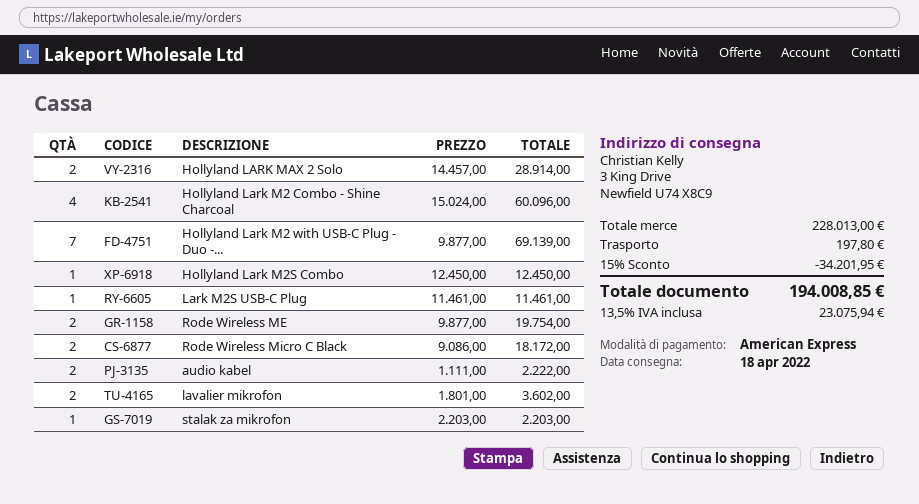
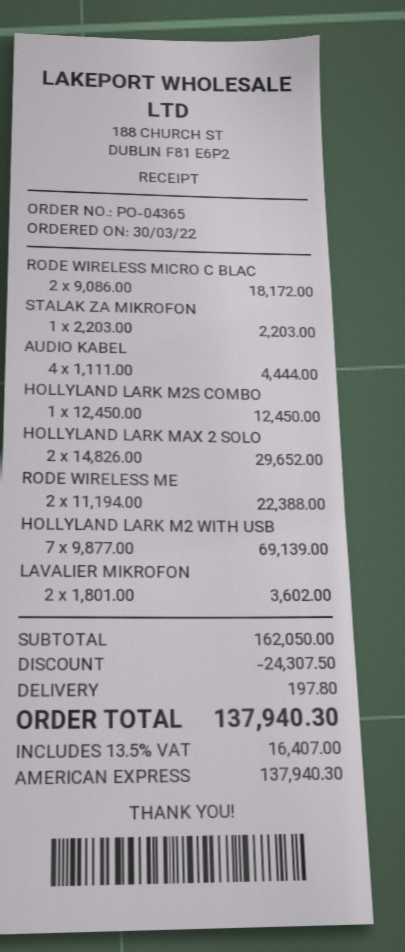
Hollyland LARK MAX 2 Solo: 2 x 14457.00 = 28914.00 -> 2 x 14826.00 = 29652.00
Hollyland Lark M2 Combo - Shine Charcoal: 4 x 15024.00 = 60096.00 -> none
Lark M2S USB-C Plug: 1 x 11461.00 = 11461.00 -> none
Rode Wireless ME: 2 x 9877.00 = 19754.00 -> 2 x 11194.00 = 22388.00
audio kabel: 2 x 1111.00 = 2222.00 -> 4 x 1111.00 = 4444.00
subtotal: 228013.00 -> 162050.00
discount: 34201.95 -> 24307.50
tax: 13.5% = 23075.94 -> 13.5% = 16407.00
total: 194008.85 -> 137940.30

